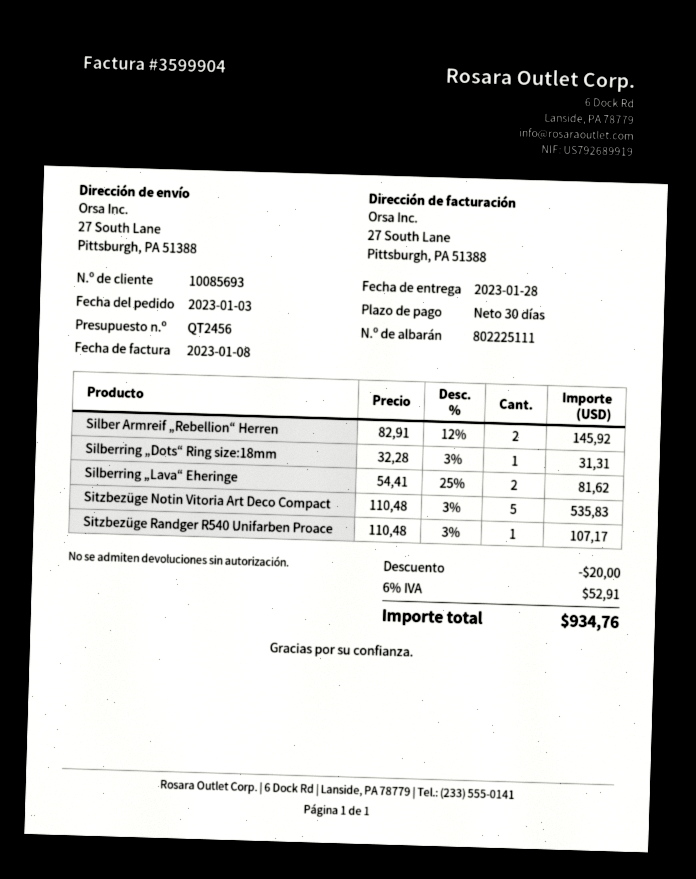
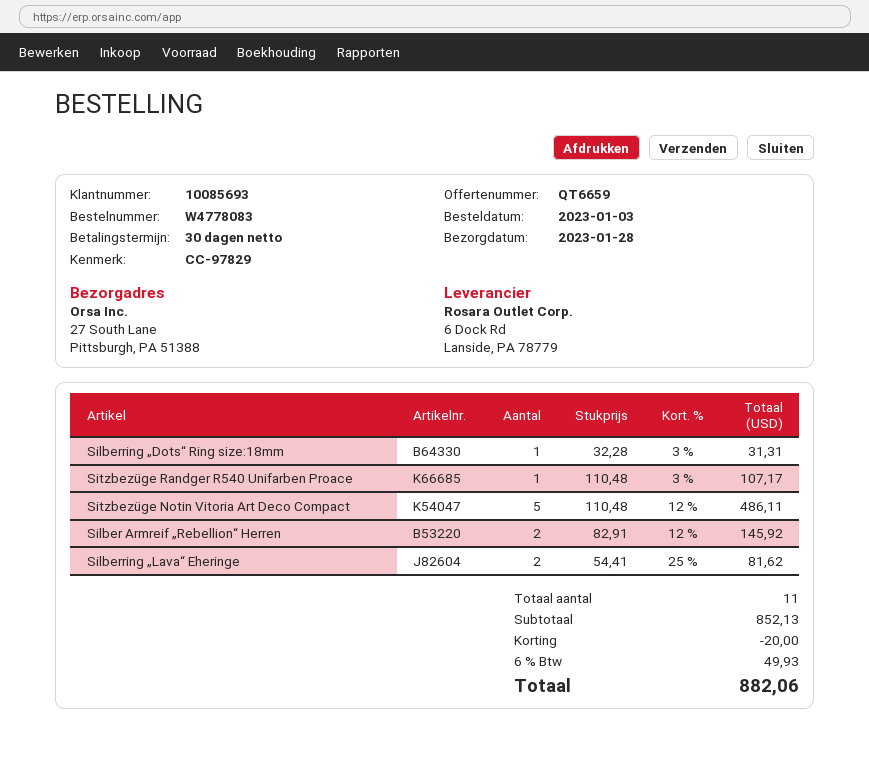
quote number: QT2456 -> QT6659
Sitzbezüge Notin Vitoria Art Deco Compact: 5 x 110.48 - 3% = 535.83 -> 5 x 110.48 - 12% = 486.11
tax: 6% = 52.91 -> 6% = 49.93
total: 934.76 -> 882.06

